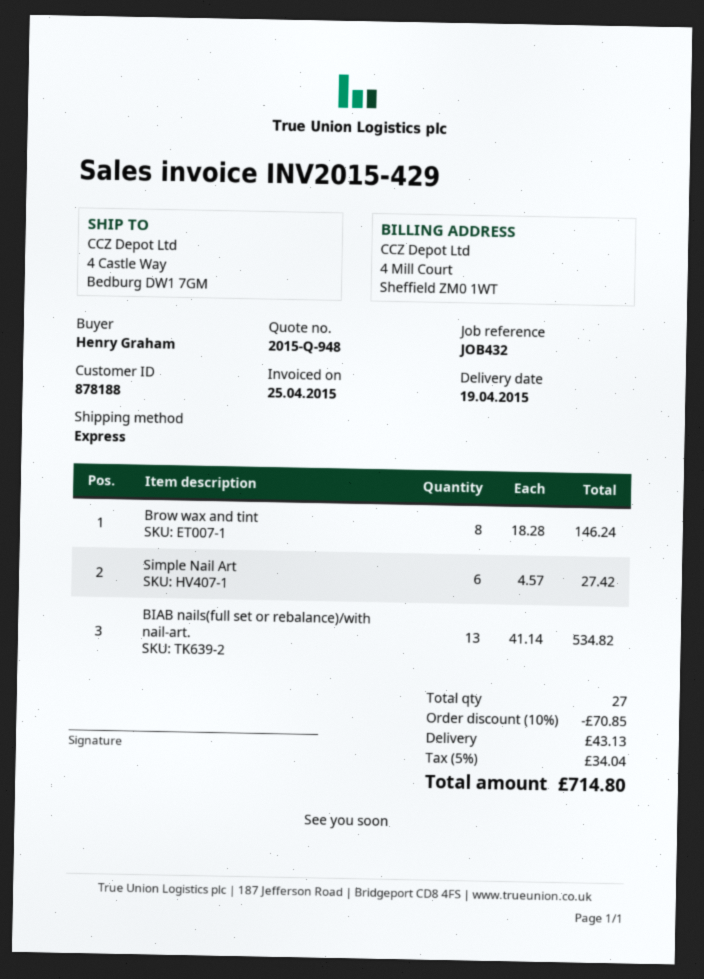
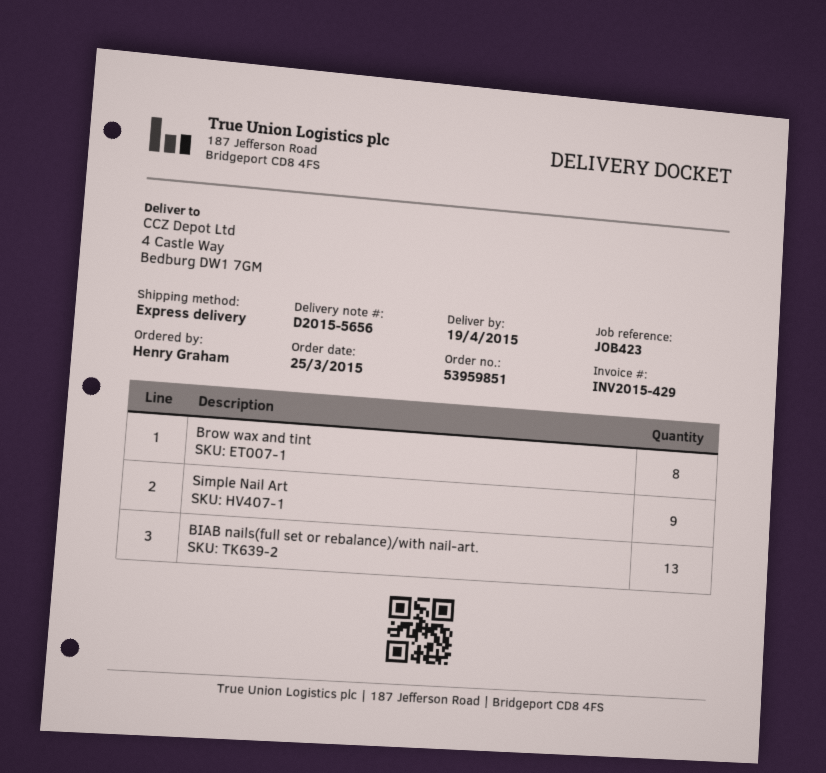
reference: JOB432 -> JOB423
Simple Nail Art: 6 -> 9

